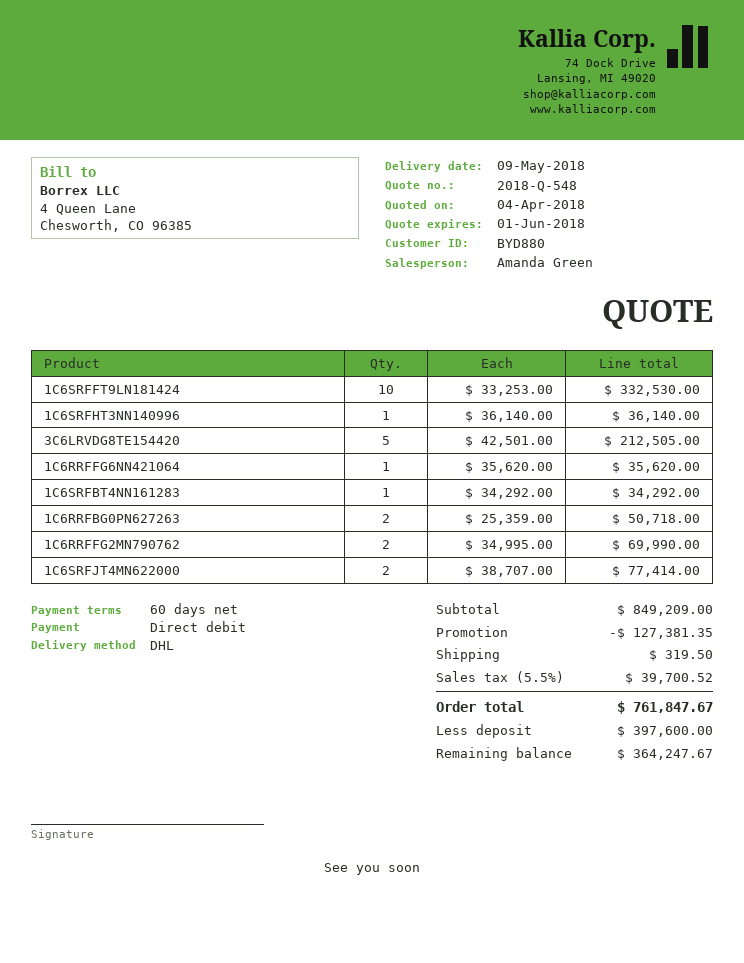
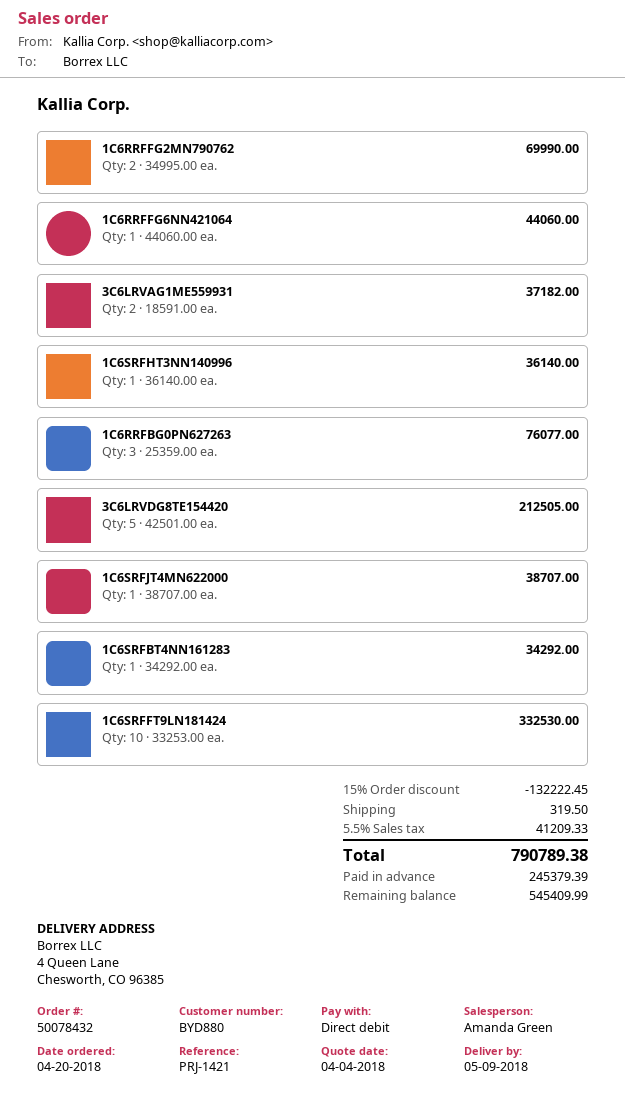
1C6RRFFG6NN421064: 1 x 35620.00 = 35620.00 -> 1 x 44060.00 = 44060.00
1C6RRFBG0PN627263: 2 x 25359.00 = 50718.00 -> 3 x 25359.00 = 76077.00
1C6SRFJT4MN622000: 2 x 38707.00 = 77414.00 -> 1 x 38707.00 = 38707.00
3C6LRVAG1ME559931: none -> 2 x 18591.00 = 37182.00
discount: 127381.35 -> 132222.45
tax: 5.5% = 39700.52 -> 5.5% = 41209.33
total: 761847.67 -> 790789.38
deposit: 397600.00 -> 245379.39
balance: 364247.67 -> 545409.99

